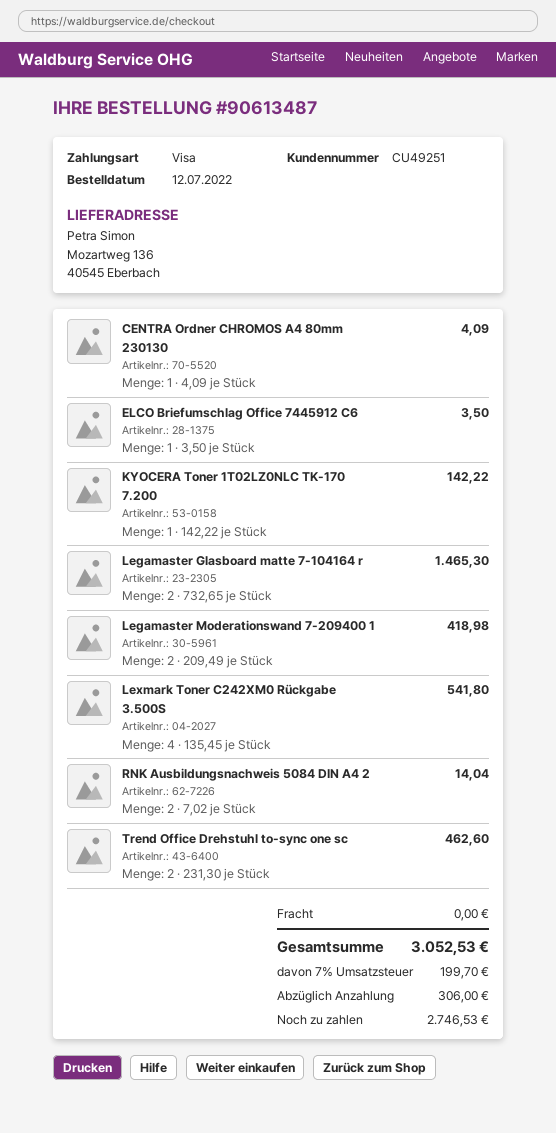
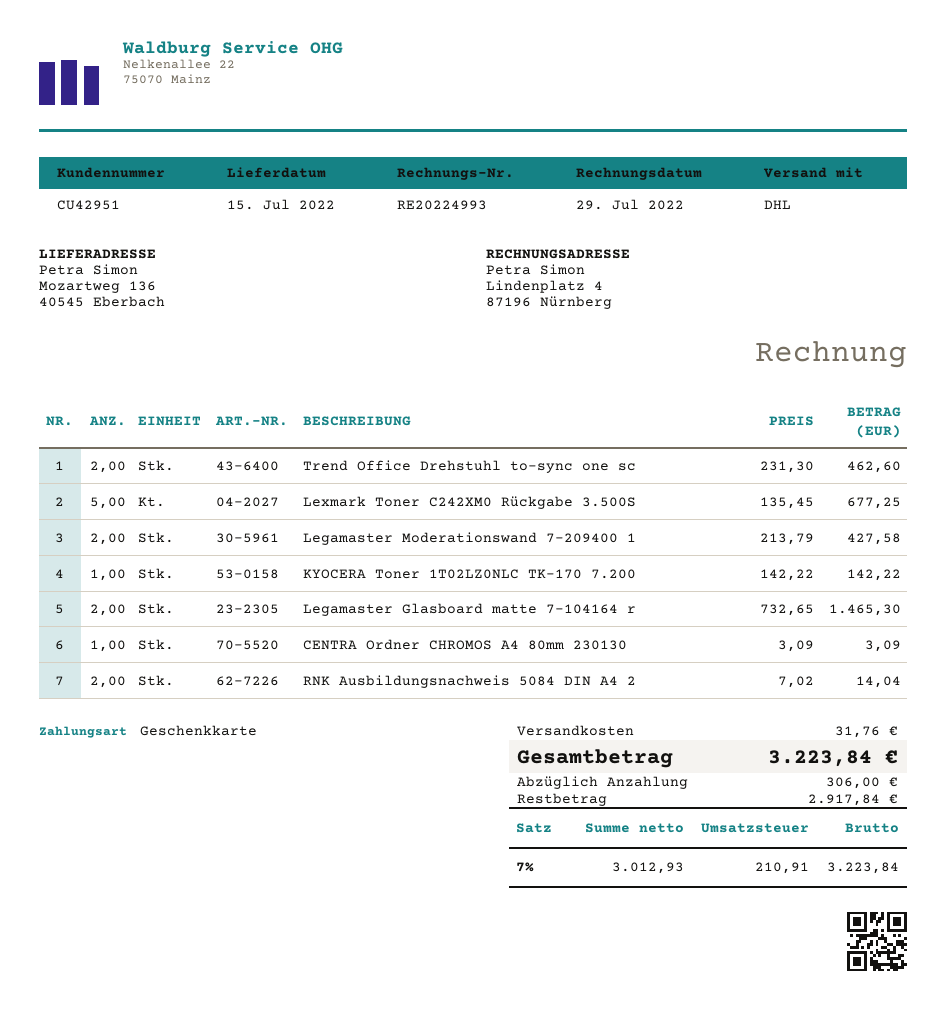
customer number: CU49251 -> CU42951
payment method: Visa -> gift card
CENTRA Ordner CHROMOS A4 80mm 230130: 1 x 4.09 = 4.09 -> 1 x 3.09 = 3.09
ELCO Briefumschlag Office 7445912 C6: 1 x 3.50 = 3.50 -> none
Legamaster Moderationswand 7-209400 1: 2 x 209.49 = 418.98 -> 2 x 213.79 = 427.58
Lexmark Toner C242XM0 Rückgabe 3.500S: 4 x 135.45 = 541.80 -> 5 x 135.45 = 677.25
shipping: 0.00 -> 31.76
tax: 7% = 199.70 -> 7% = 210.91
total: 3052.53 -> 3223.84
balance: 2746.53 -> 2917.84

